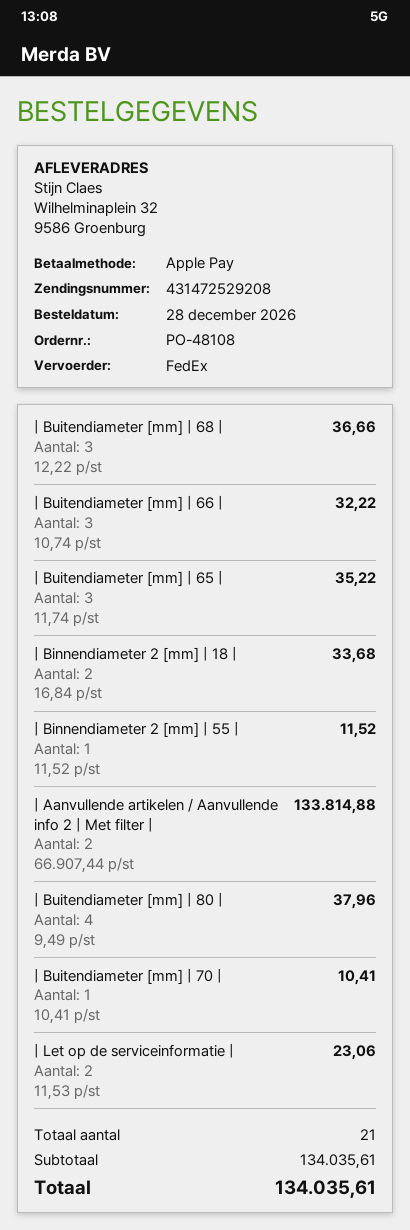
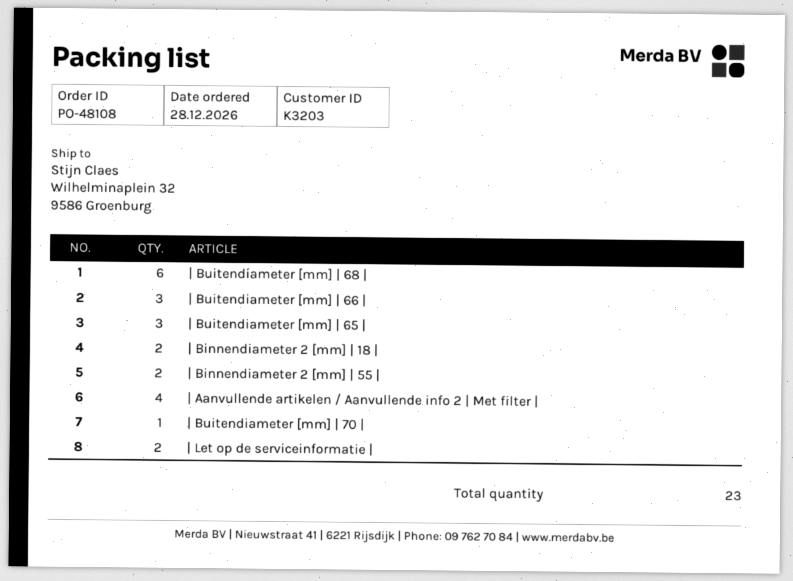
| Buitendiameter [mm] | 68 |: 3 -> 6
| Binnendiameter 2 [mm] | 55 |: 1 -> 2
| Aanvullende artikelen / Aanvullende info 2 | Met filter |: 2 -> 4
| Buitendiameter [mm] | 80 |: 4 -> none
total quantity: 21 -> 23

